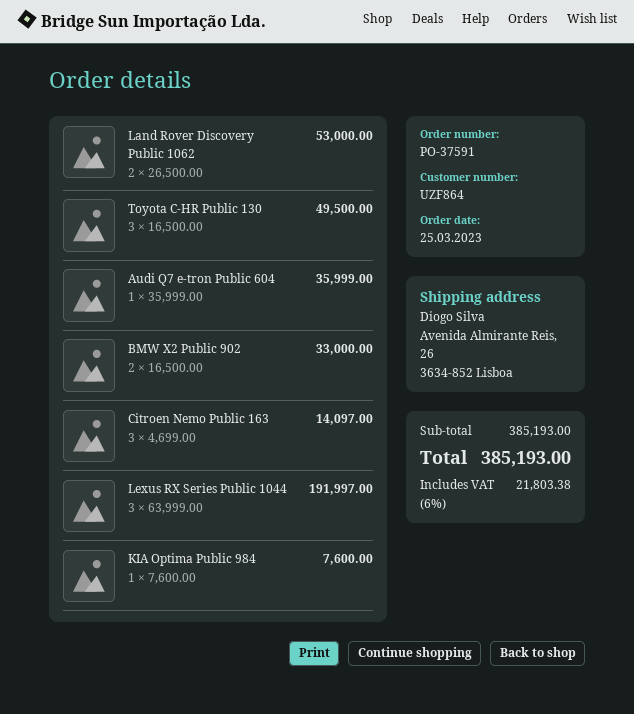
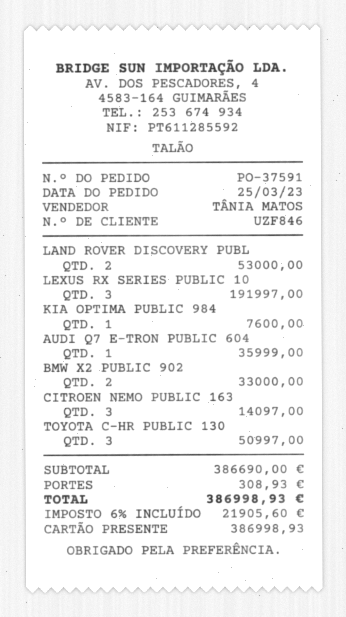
customer number: UZF864 -> UZF846
Toyota C-HR Public 130: 3 for 49500.00 -> 3 for 50997.00
subtotal: 385193.00 -> 386690.00
shipping: none -> 308.93
tax: 6% = 21803.38 -> 6% = 21905.60
total: 385193.00 -> 386998.93

